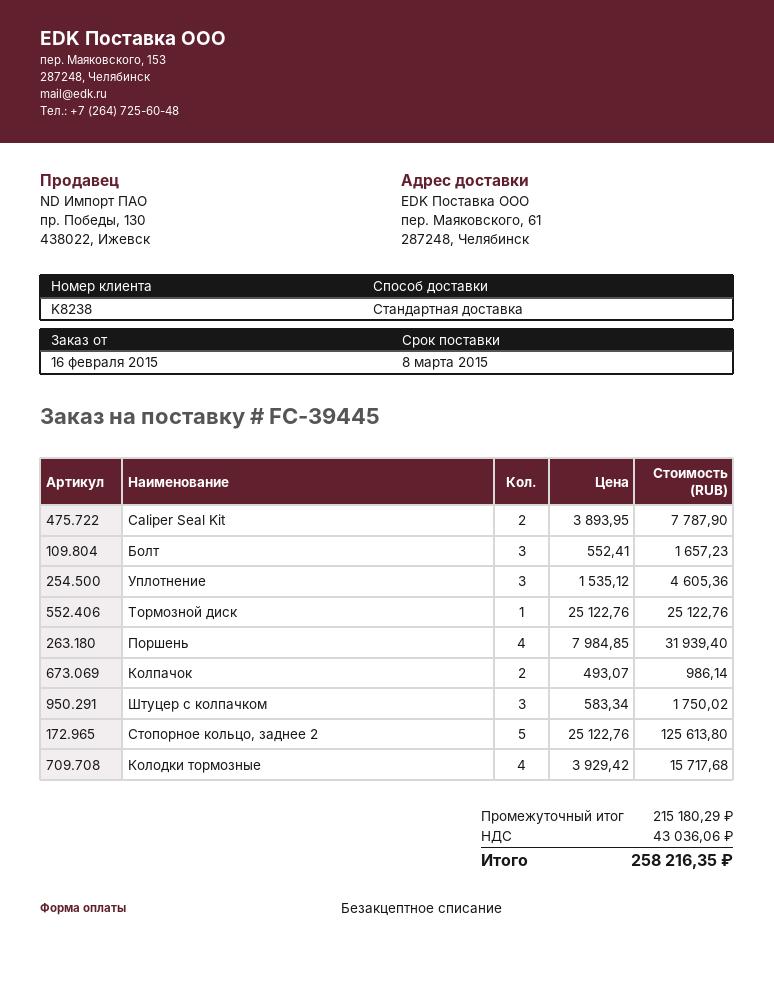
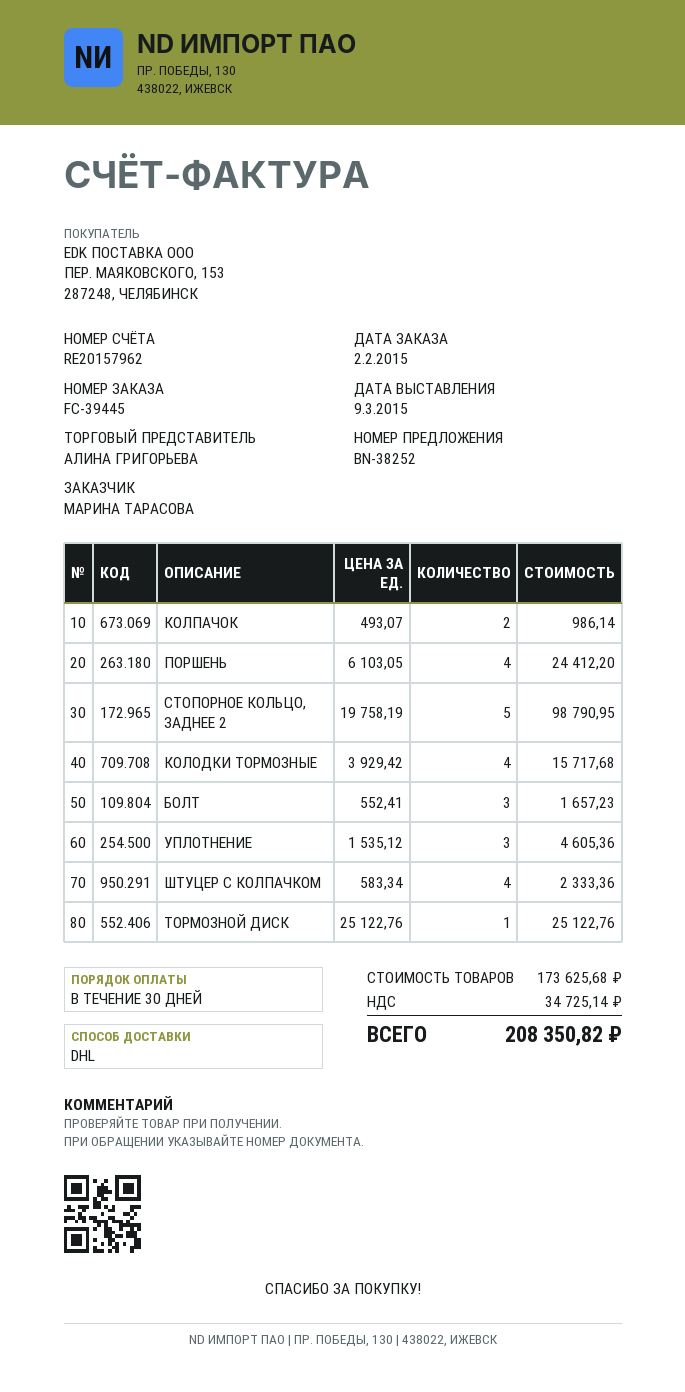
order date: 2015-02-16 -> 2015-02-02
shipping method: standard -> DHL
Caliper Seal Kit: 2 x 3893.95 = 7787.90 -> none
Поршень: 4 x 7984.85 = 31939.40 -> 4 x 6103.05 = 24412.20
Штуцер с колпачком: 3 x 583.34 = 1750.02 -> 4 x 583.34 = 2333.36
Стопорное кольцо, заднее 2: 5 x 25122.76 = 125613.80 -> 5 x 19758.19 = 98790.95
subtotal: 215180.29 -> 173625.68
tax: 43036.06 -> 34725.14
total: 258216.35 -> 208350.82

